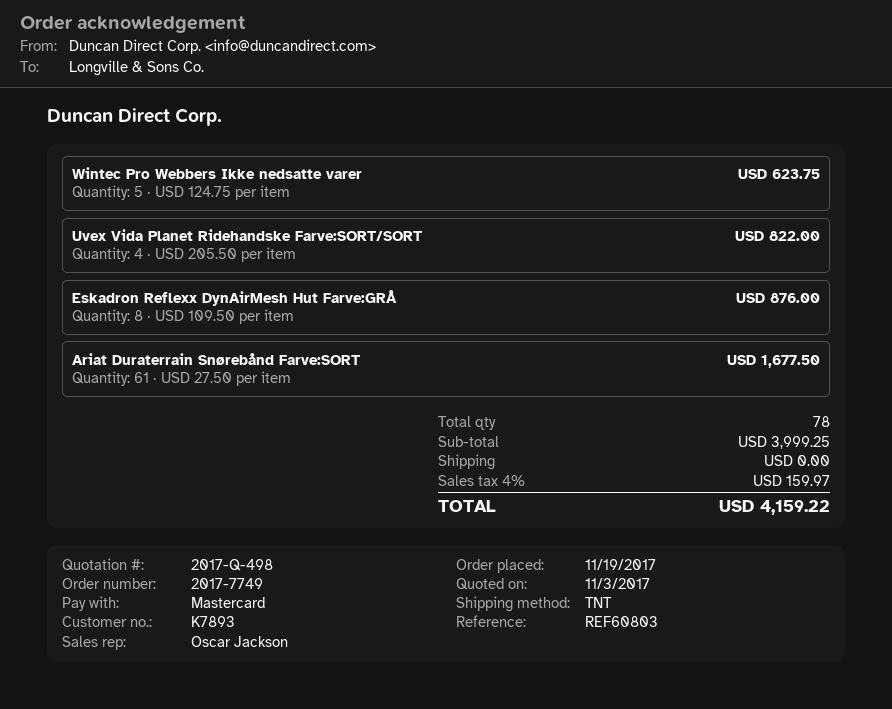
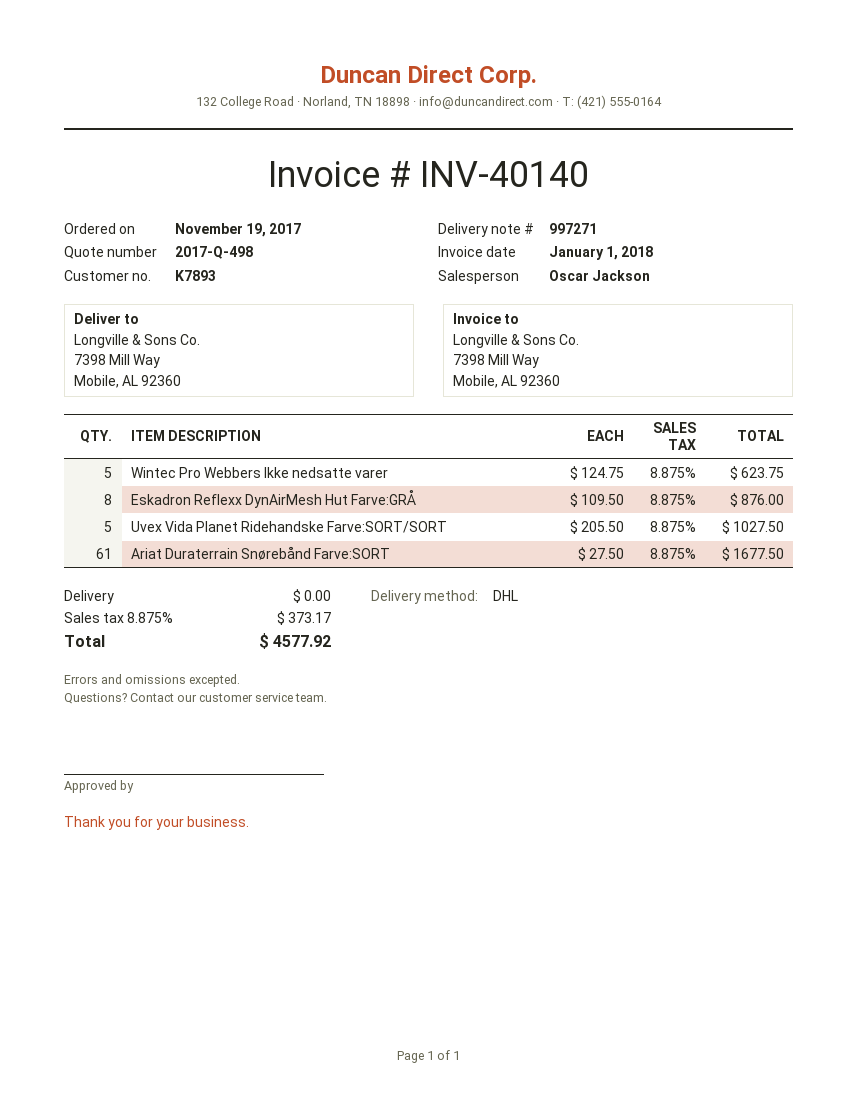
shipping method: TNT -> DHL
Uvex Vida Planet Ridehandske Farve:SORT/SORT: 4 x 205.50 = 822.00 -> 5 x 205.50 = 1027.50
tax: 4% = 159.97 -> 8.875% = 373.17
total: 4159.22 -> 4577.92

